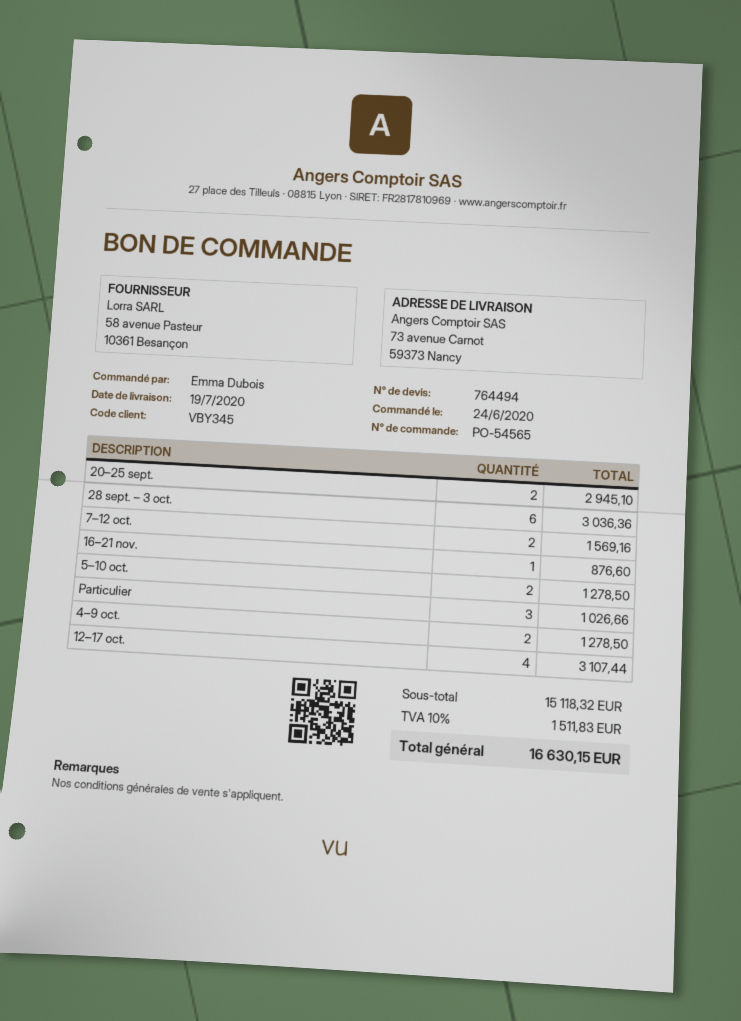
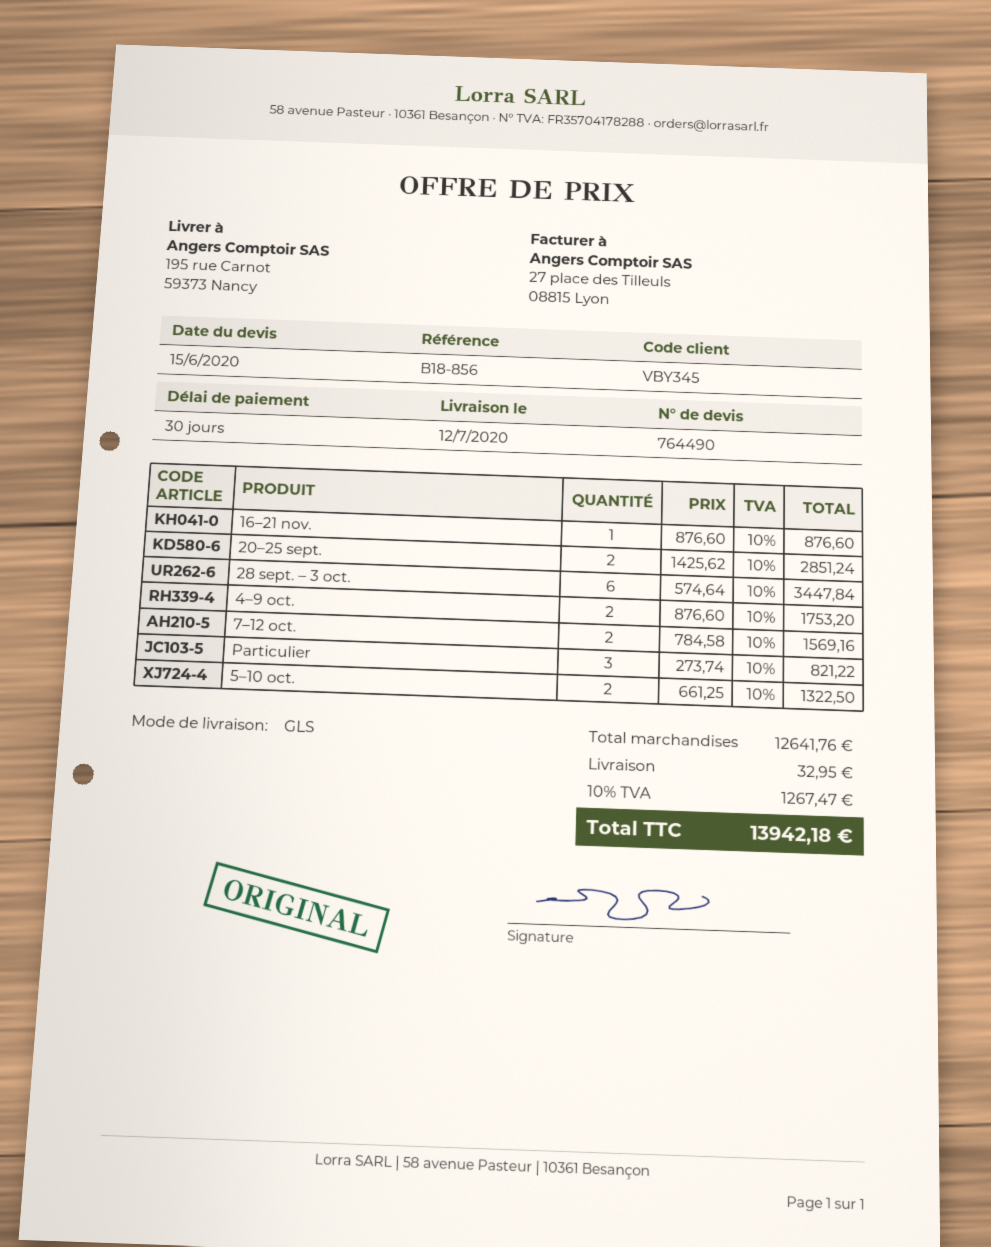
quote number: 764494 -> 764490
delivery date: 2020-07-19 -> 2020-07-12
ship to: 73 avenue Carnot, 59373 Nancy -> 195 rue Carnot, 59373 Nancy
20–25 sept.: 2 for 2945.10 -> 2 for 2851.24
28 sept. – 3 oct.: 6 for 3036.36 -> 6 for 3447.84
5–10 oct.: 2 for 1278.50 -> 2 for 1322.50
Particulier: 3 for 1026.66 -> 3 for 821.22
4–9 oct.: 2 for 1278.50 -> 2 for 1753.20
12–17 oct.: 4 for 3107.44 -> none
subtotal: 15118.32 -> 12641.76
shipping: none -> 32.95
tax: 10% = 1511.83 -> 10% = 1267.47
total: 16630.15 -> 13942.18

